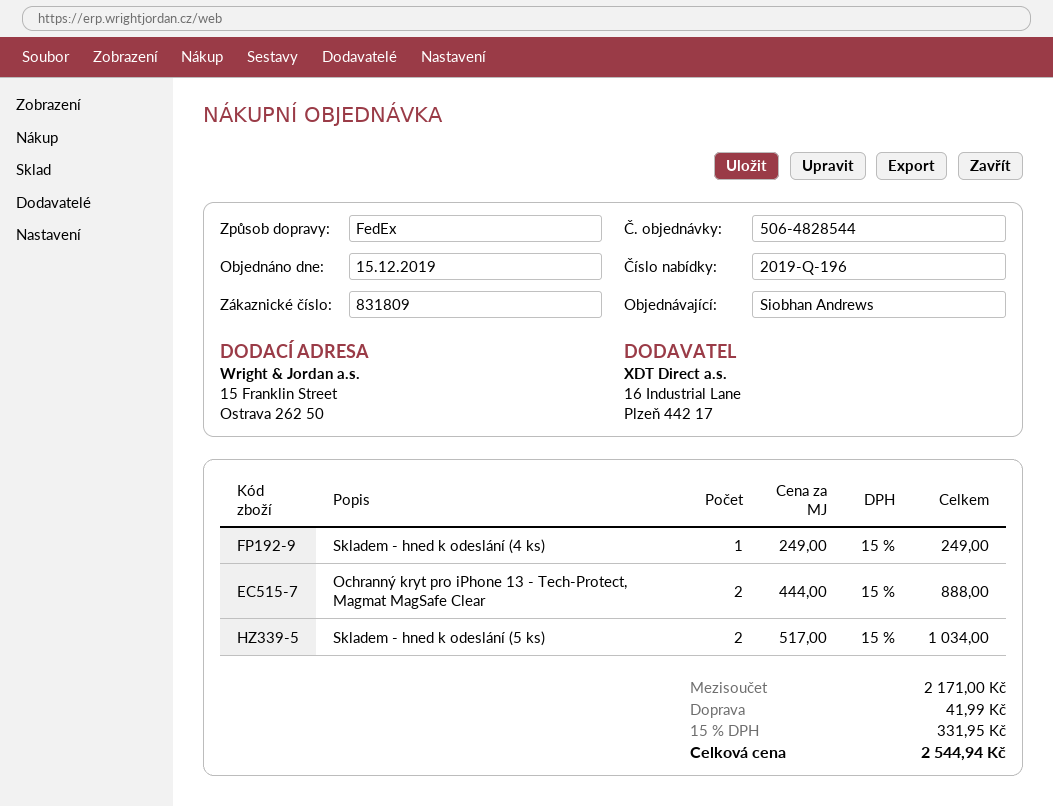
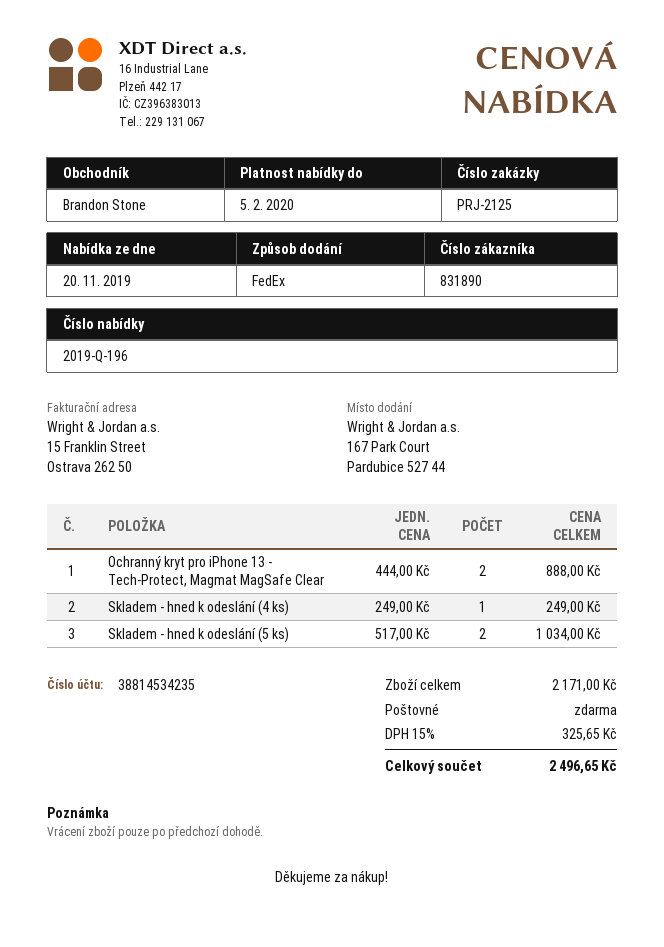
customer number: 831809 -> 831890
ship to: 15 Franklin Street, Ostrava 262 50 -> 167 Park Court, Pardubice 527 44
shipping: 41.99 -> 0.00
tax: 15% = 331.95 -> 15% = 325.65
total: 2544.94 -> 2496.65

